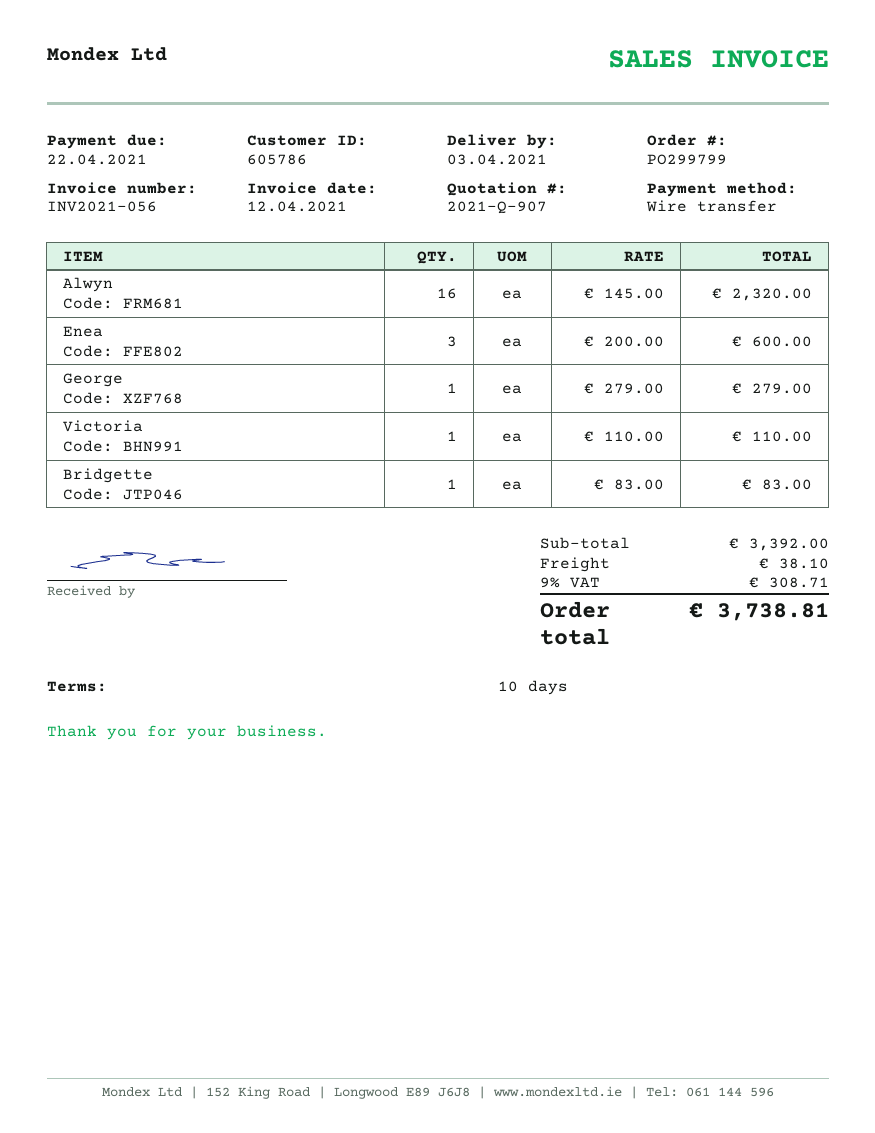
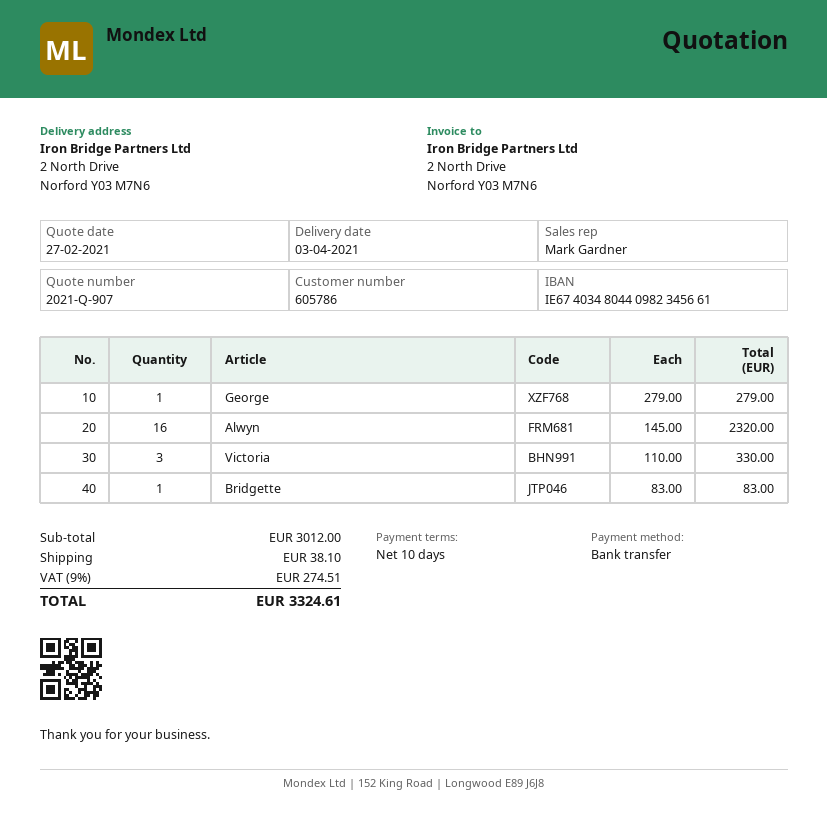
Enea: 3 x 200.00 = 600.00 -> none
Victoria: 1 x 110.00 = 110.00 -> 3 x 110.00 = 330.00
subtotal: 3392.00 -> 3012.00
tax: 9% = 308.71 -> 9% = 274.51
total: 3738.81 -> 3324.61

